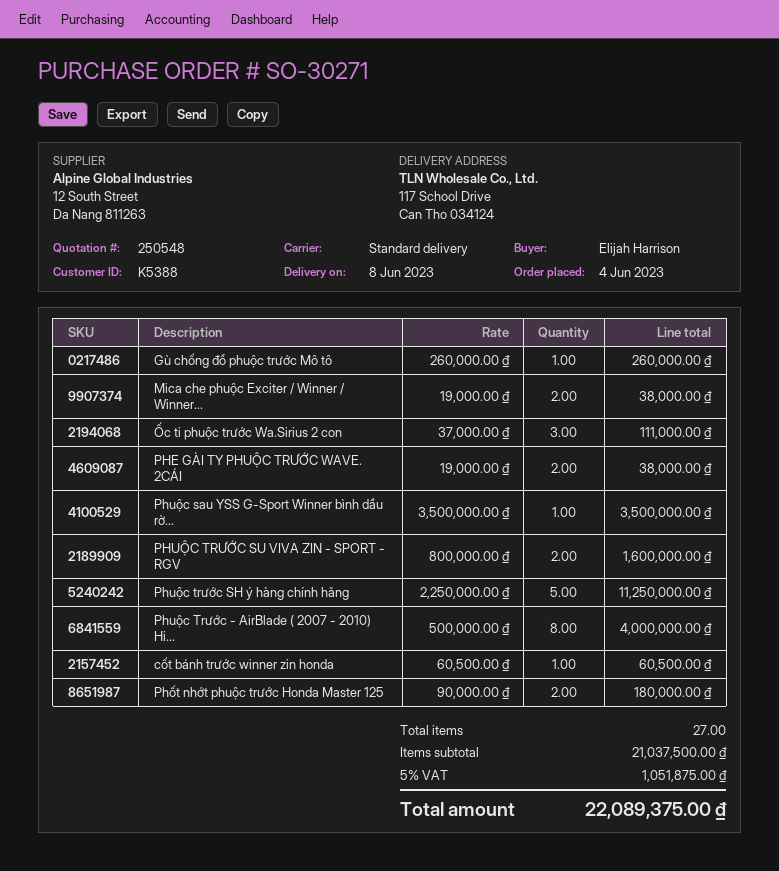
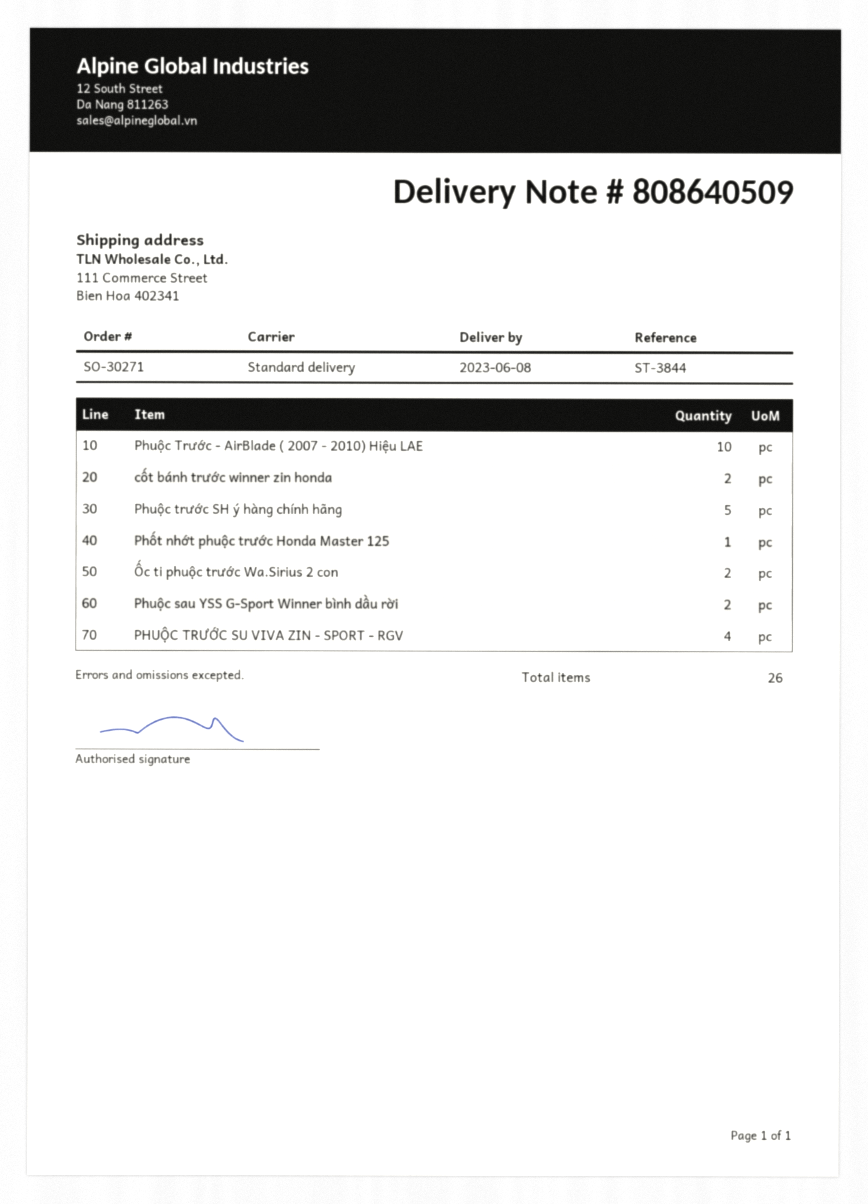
ship to: 117 School Drive, Can Tho 034124 -> 111 Commerce Street, Bien Hoa 402341
Gù chống đổ phuộc trước Mô tô: 1 -> none
Mica che phuộc Exciter / Winner / Winner...: 2 -> none
Ốc ti phuộc trước Wa.Sirius 2 con: 3 -> 2
PHE GÀI TY PHUỘC TRƯỚC WAVE. 2CÁI: 2 -> none
Phuộc sau YSS G-Sport Winner bình dầu rờ...: 1 -> 2
PHUỘC TRƯỚC SU VIVA ZIN - SPORT - RGV: 2 -> 4
Phuộc Trước - AirBlade ( 2007 - 2010) Hi...: 8 -> 10
cốt bánh trước winner zin honda: 1 -> 2
Phốt nhớt phuộc trước Honda Master 125: 2 -> 1
total quantity: 27 -> 26

